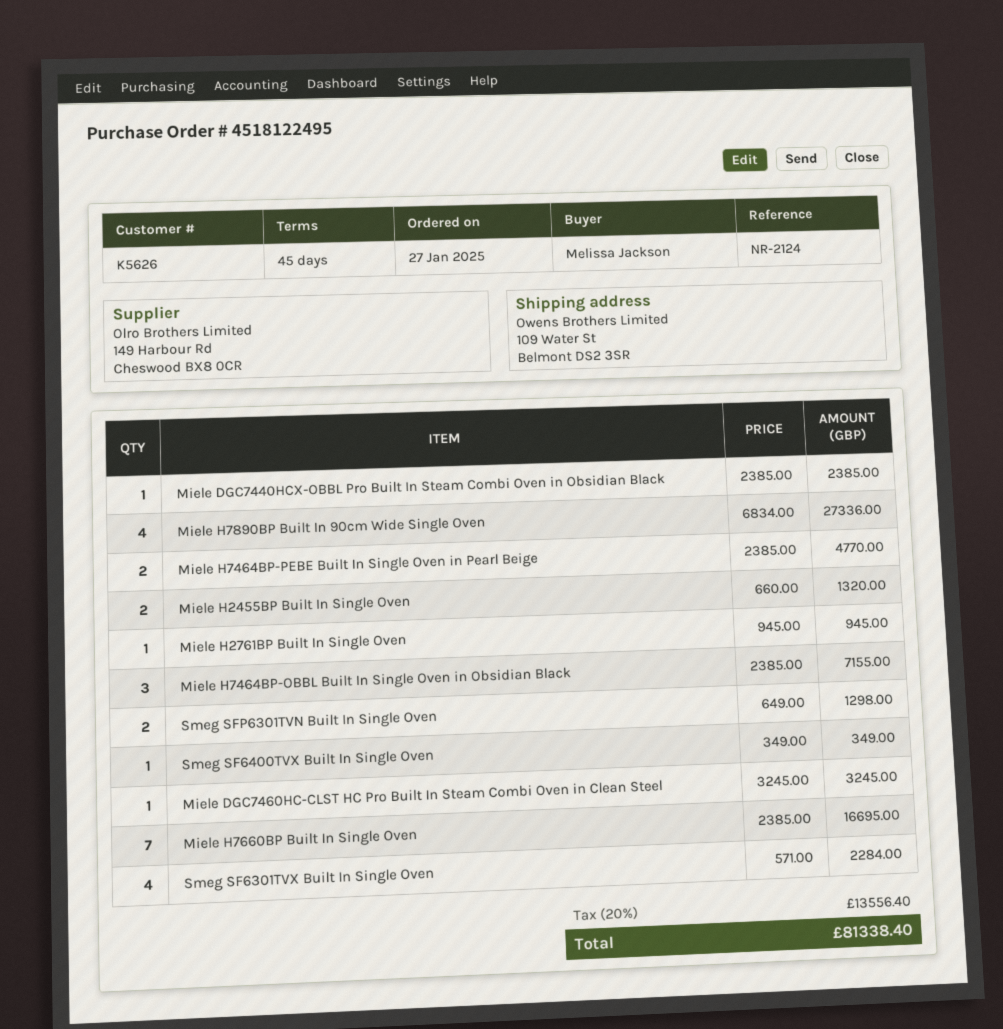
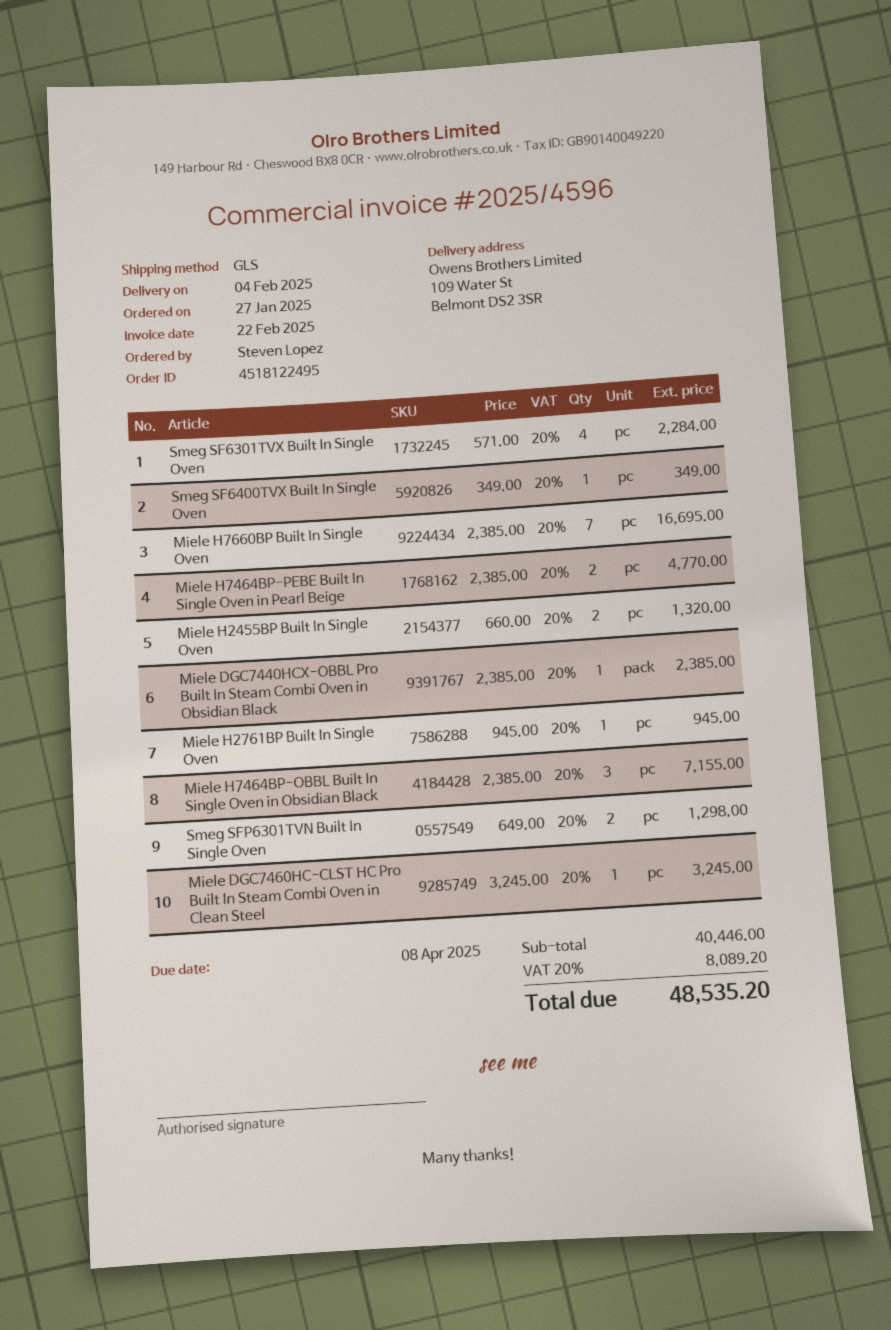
ordered by: Melissa Jackson -> Steven Lopez
Miele H7890BP Built In 90cm Wide Single Oven: 4 x 6834.00 = 27336.00 -> none
tax: 20% = 13556.40 -> 20% = 8089.20
total: 81338.40 -> 48535.20

